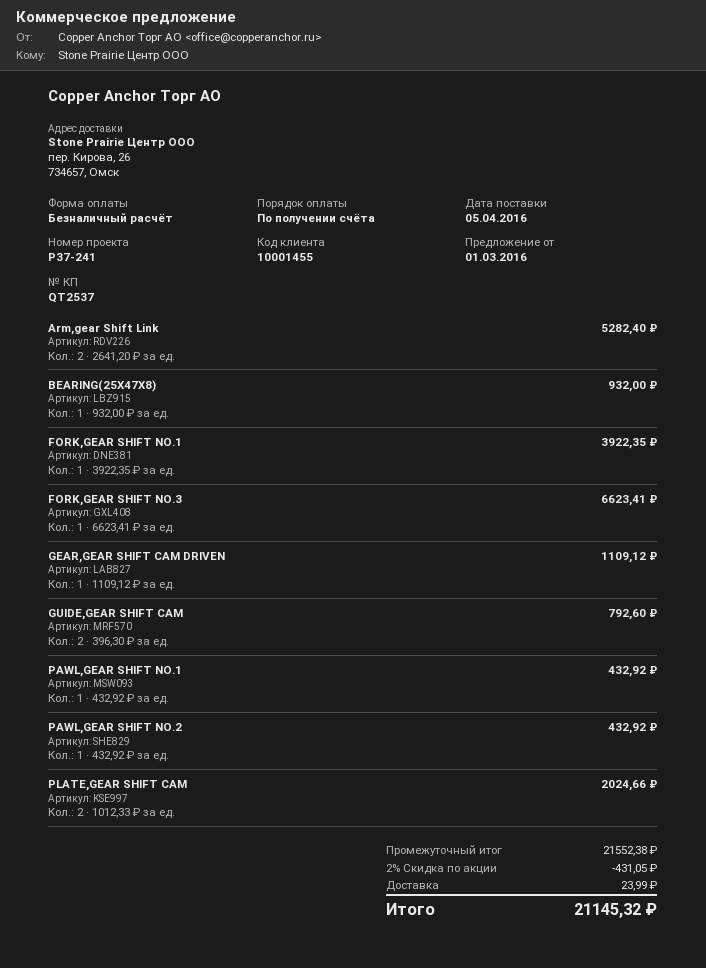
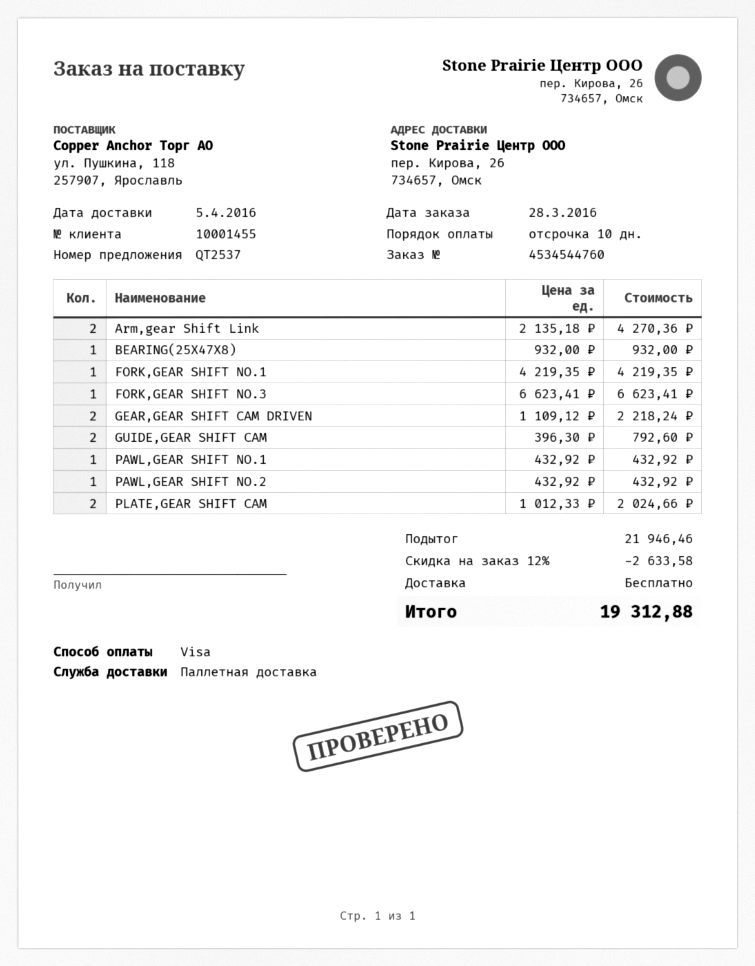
payment terms: on receipt -> 10 days
payment method: bank transfer -> Visa
Arm,gear Shift Link: 2 x 2641.20 = 5282.40 -> 2 x 2135.18 = 4270.36
FORK,GEAR SHIFT NO.1: 1 x 3922.35 = 3922.35 -> 1 x 4219.35 = 4219.35
GEAR,GEAR SHIFT CAM DRIVEN: 1 x 1109.12 = 1109.12 -> 2 x 1109.12 = 2218.24
subtotal: 21552.38 -> 21946.46
discount: 2% = 431.05 -> 12% = 2633.58
shipping: 23.99 -> 0.00
total: 21145.32 -> 19312.88

